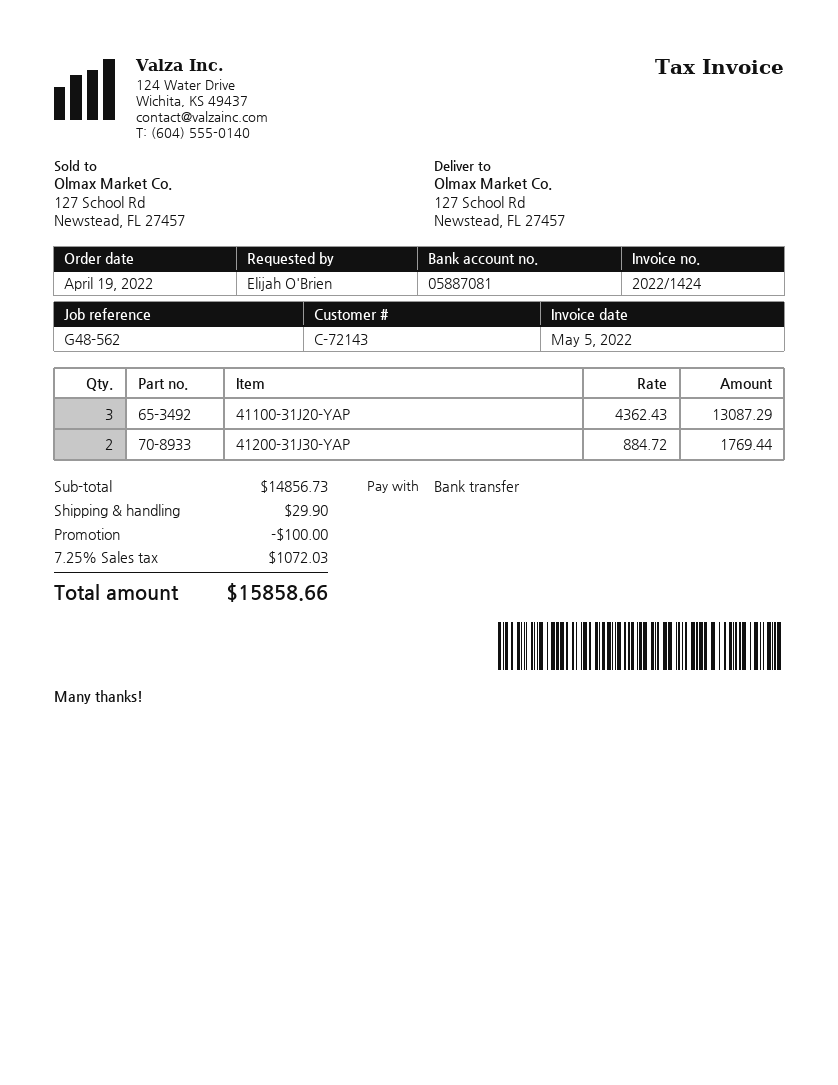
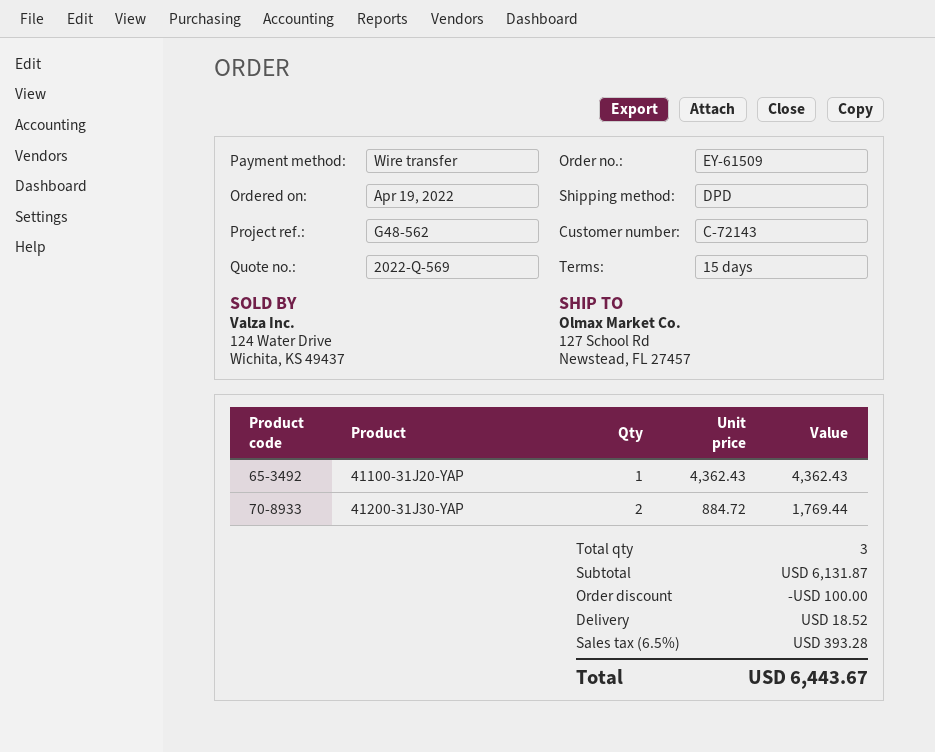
41100-31J20-YAP: 3 x 4362.43 = 13087.29 -> 1 x 4362.43 = 4362.43
subtotal: 14856.73 -> 6131.87
shipping: 29.90 -> 18.52
tax: 7.25% = 1072.03 -> 6.5% = 393.28
total: 15858.66 -> 6443.67

